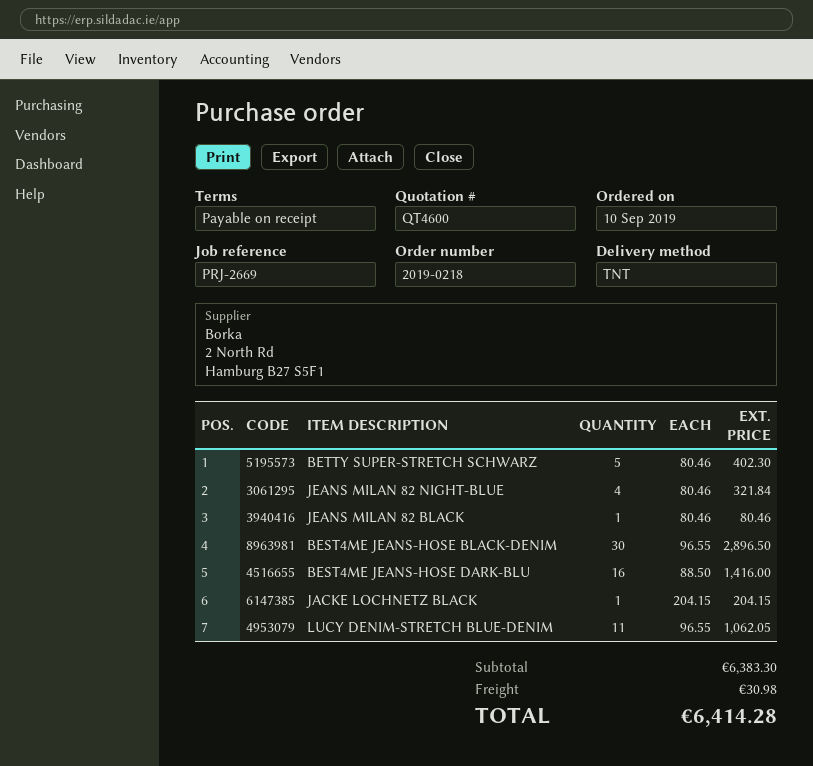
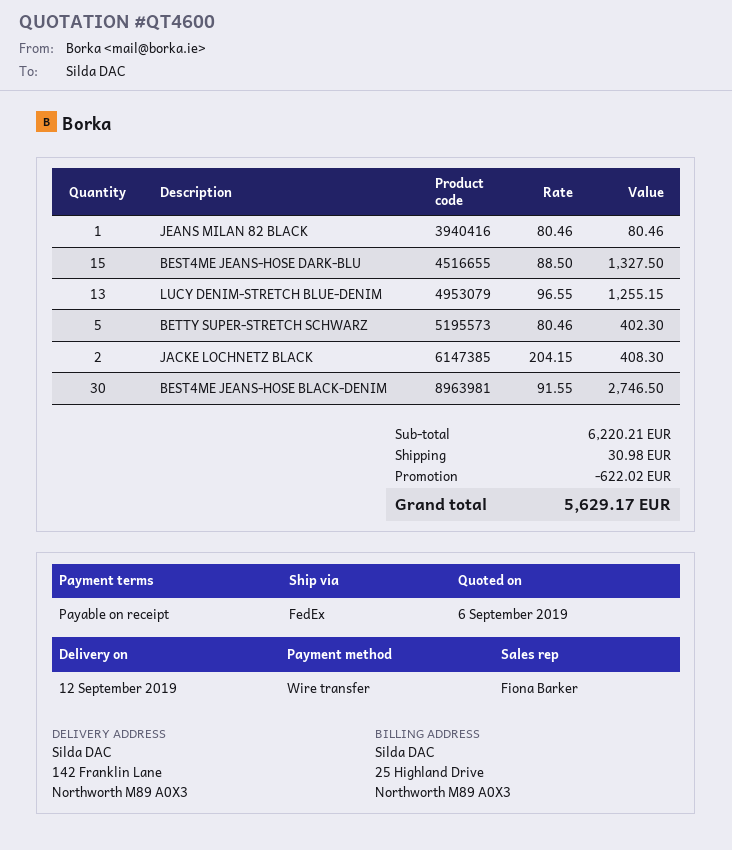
shipping method: TNT -> FedEx
JEANS MILAN 82 NIGHT-BLUE: 4 x 80.46 = 321.84 -> none
BEST4ME JEANS-HOSE BLACK-DENIM: 30 x 96.55 = 2896.50 -> 30 x 91.55 = 2746.50
BEST4ME JEANS-HOSE DARK-BLU: 16 x 88.50 = 1416.00 -> 15 x 88.50 = 1327.50
JACKE LOCHNETZ BLACK: 1 x 204.15 = 204.15 -> 2 x 204.15 = 408.30
LUCY DENIM-STRETCH BLUE-DENIM: 11 x 96.55 = 1062.05 -> 13 x 96.55 = 1255.15
subtotal: 6383.30 -> 6220.21
discount: none -> 622.02
total: 6414.28 -> 5629.17

